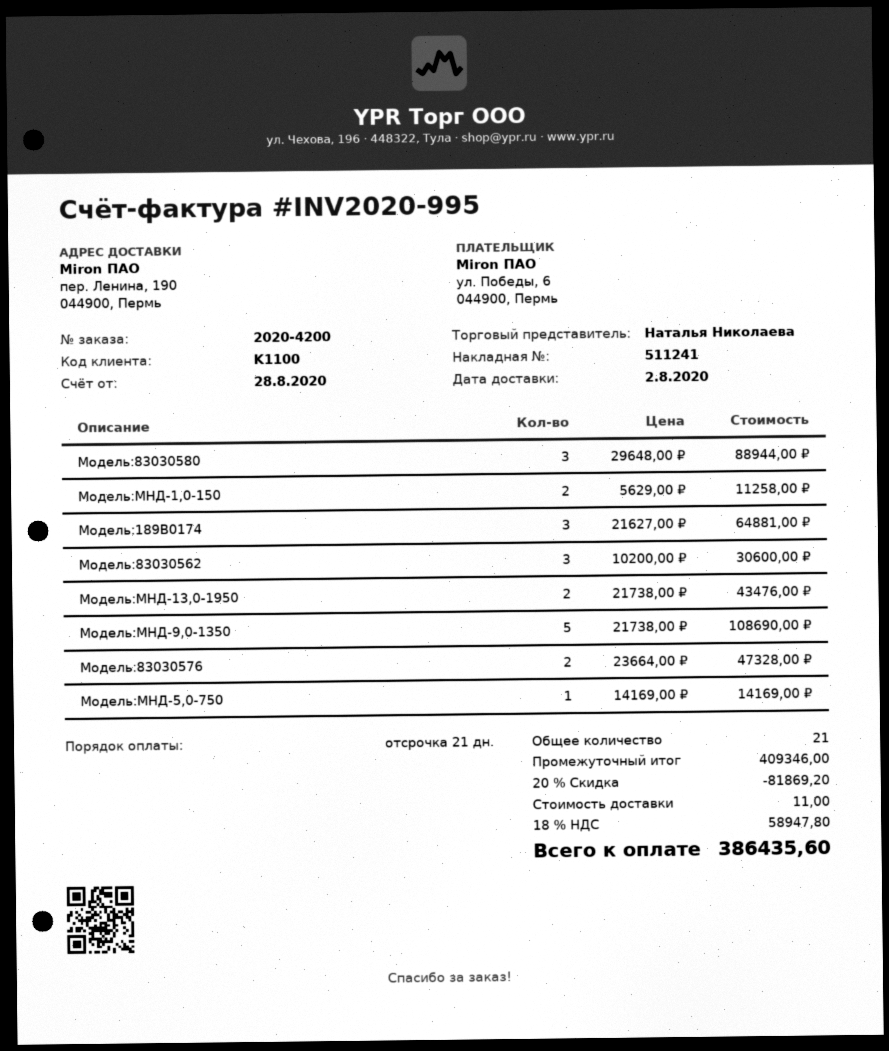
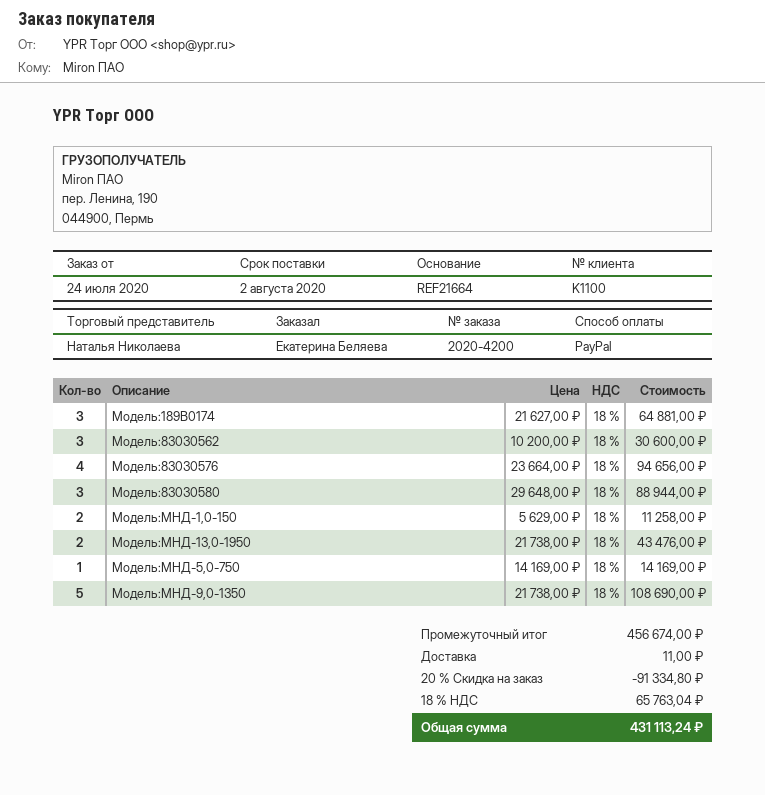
Модель:83030576: 2 x 23664.00 = 47328.00 -> 4 x 23664.00 = 94656.00
subtotal: 409346.00 -> 456674.00
discount: 20% = 81869.20 -> 20% = 91334.80
tax: 18% = 58947.80 -> 18% = 65763.04
total: 386435.60 -> 431113.24

